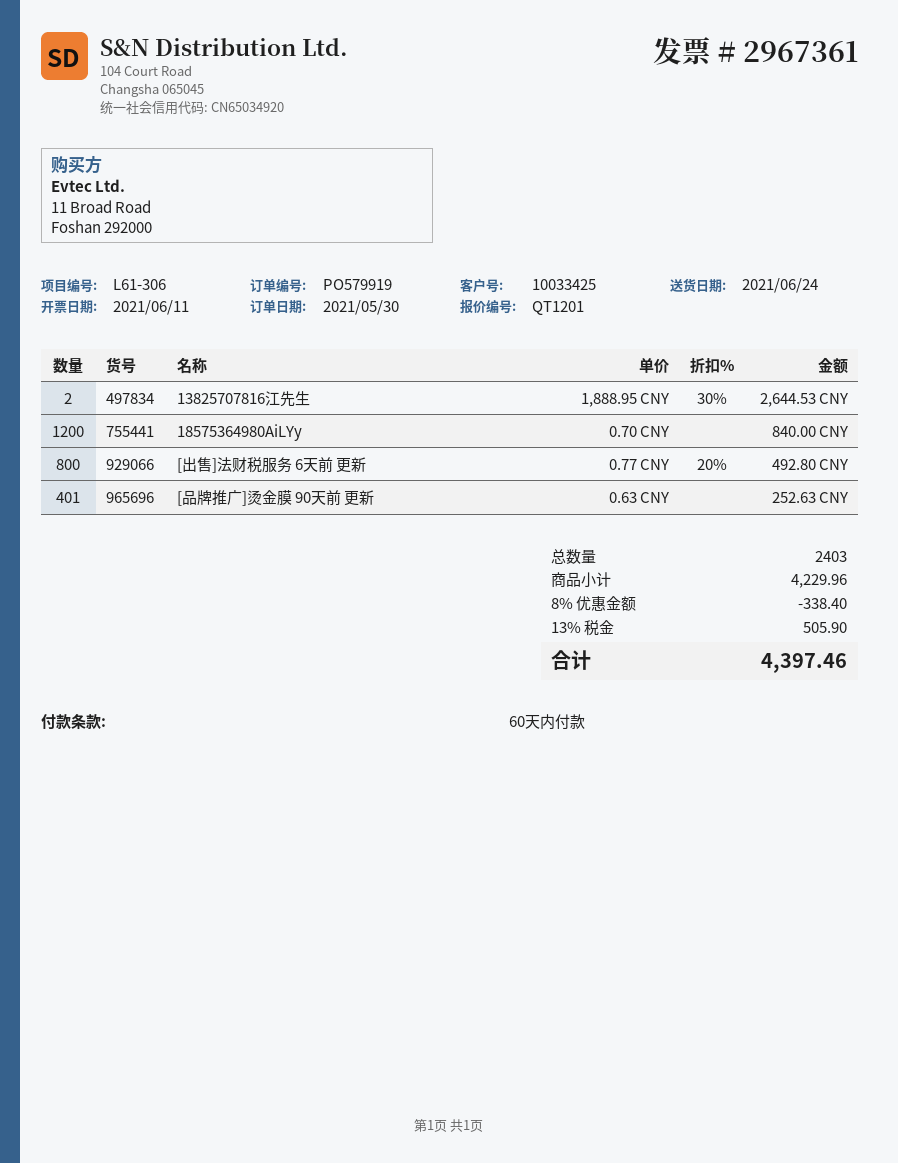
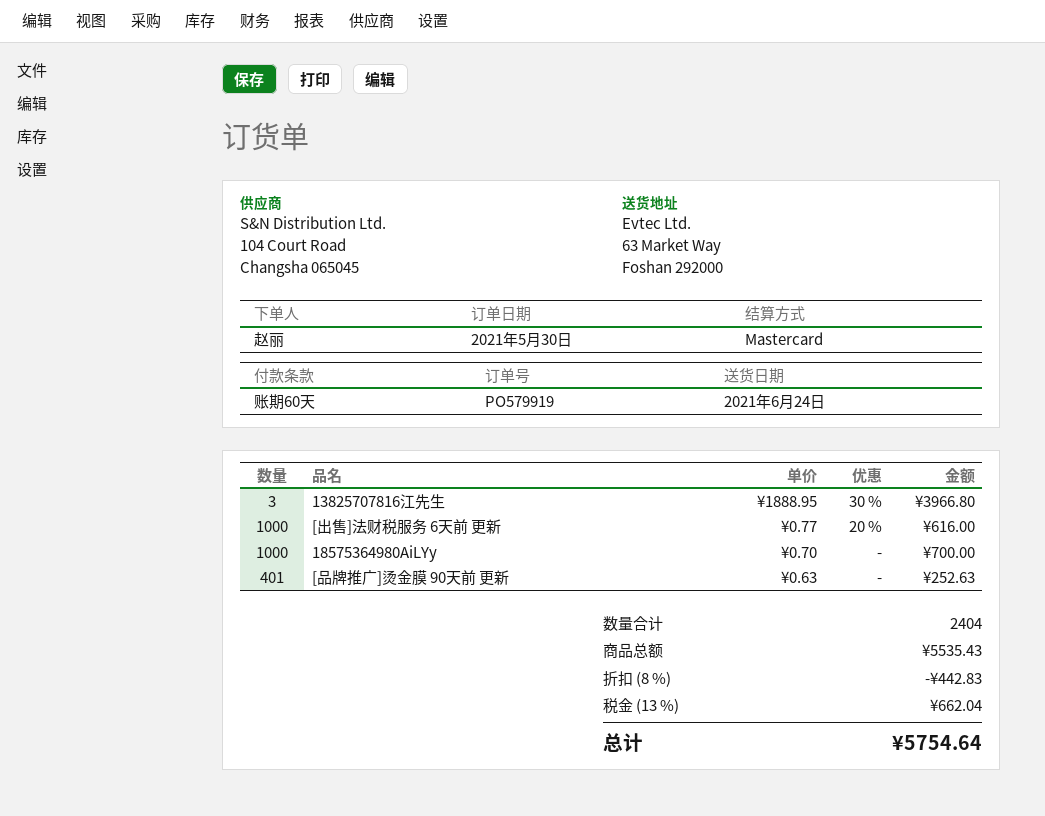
13825707816江先生: 2 x 1888.95 - 30% = 2644.53 -> 3 x 1888.95 - 30% = 3966.80
18575364980AiLYy: 1200 x 0.70 = 840.00 -> 1000 x 0.70 = 700.00
[出售]法财税服务 6天前 更新: 800 x 0.77 - 20% = 492.80 -> 1000 x 0.77 - 20% = 616.00
total quantity: 2403 -> 2404
subtotal: 4229.96 -> 5535.43
discount: 8% = 338.40 -> 8% = 442.83
tax: 13% = 505.90 -> 13% = 662.04
total: 4397.46 -> 5754.64

